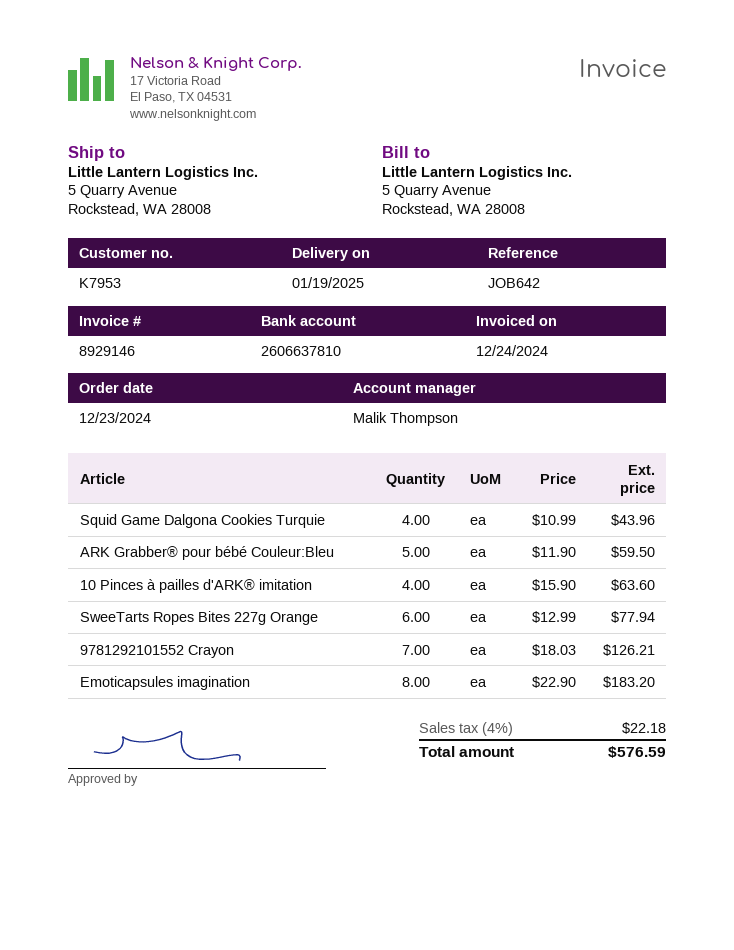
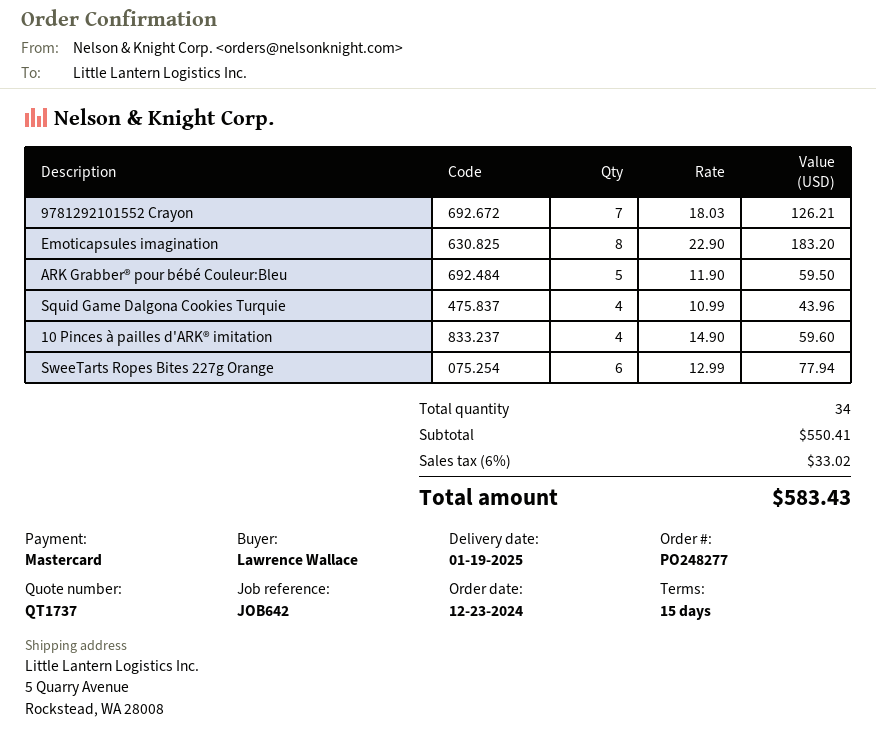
10 Pinces à pailles d'ARK® imitation: 4 x 15.90 = 63.60 -> 4 x 14.90 = 59.60
tax: 4% = 22.18 -> 6% = 33.02
total: 576.59 -> 583.43

